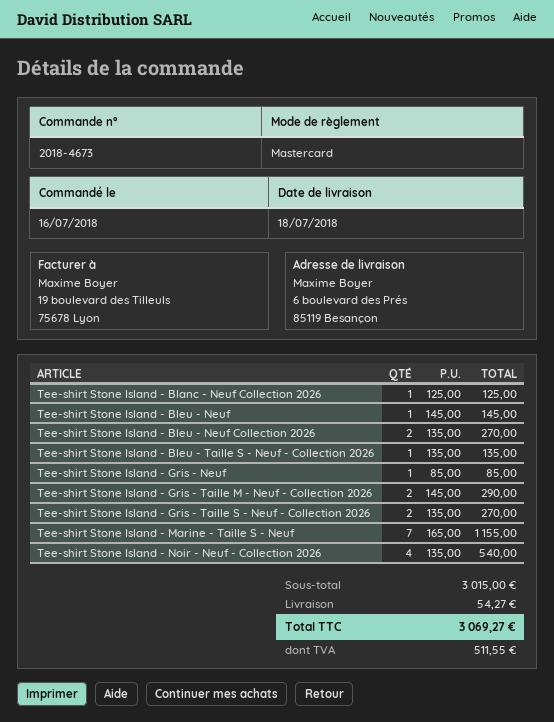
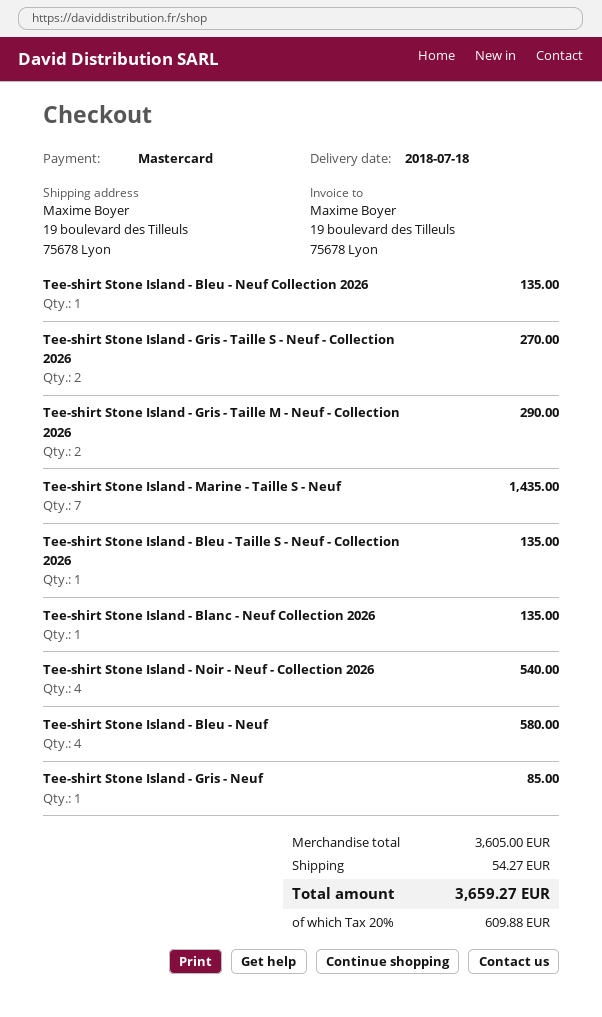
ship to: 6 boulevard des Prés, 85119 Besançon -> 19 boulevard des Tilleuls, 75678 Lyon
Tee-shirt Stone Island - Blanc - Neuf Collection 2026: 1 for 125.00 -> 1 for 135.00
Tee-shirt Stone Island - Bleu - Neuf: 1 for 145.00 -> 4 for 580.00
Tee-shirt Stone Island - Bleu - Neuf Collection 2026: 2 for 270.00 -> 1 for 135.00
Tee-shirt Stone Island - Marine - Taille S - Neuf: 7 for 1155.00 -> 7 for 1435.00
subtotal: 3015.00 -> 3605.00
tax: 511.55 -> 609.88
total: 3069.27 -> 3659.27

